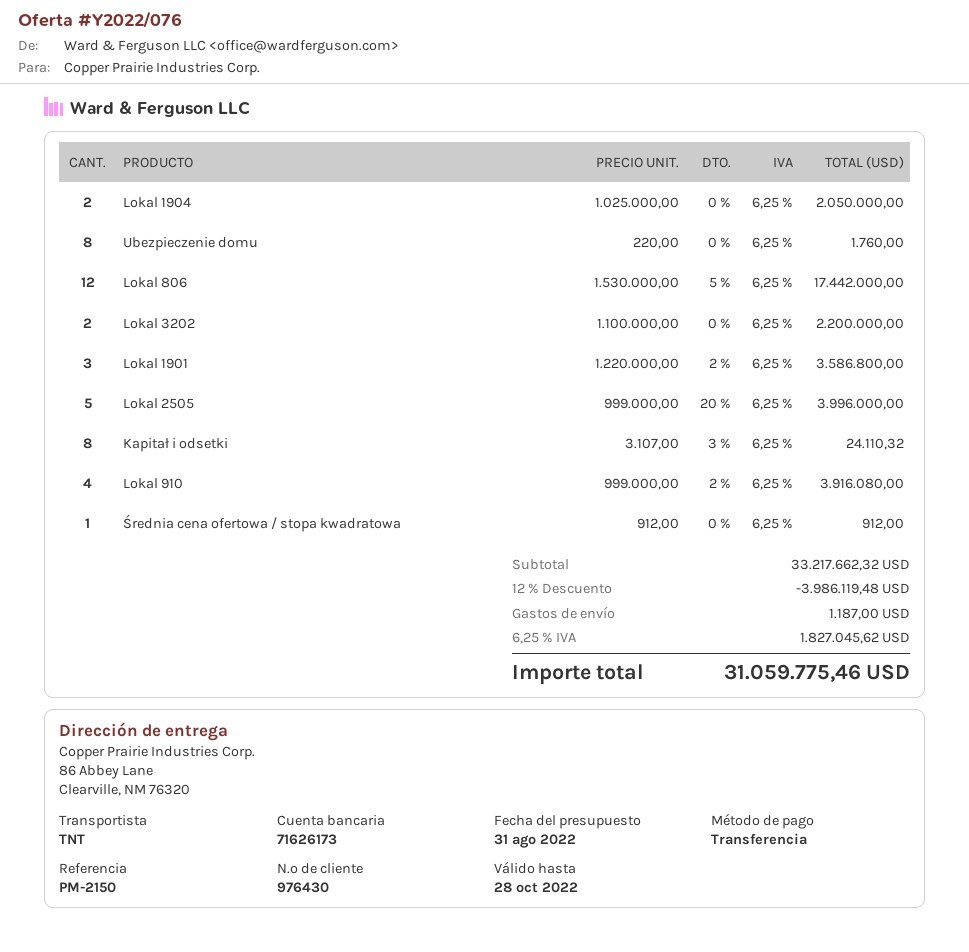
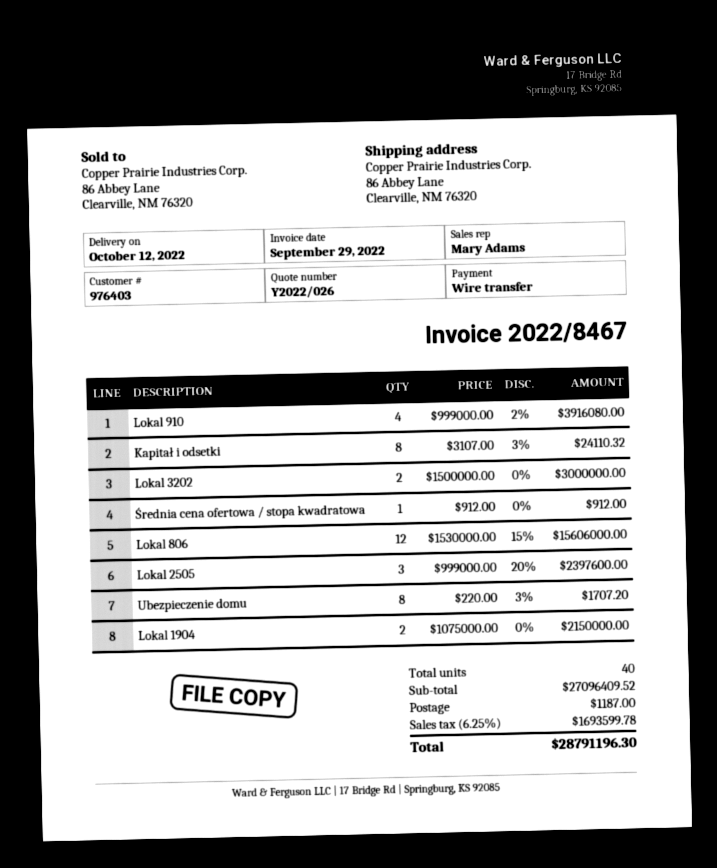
quote number: Y2022/076 -> Y2022/026
customer number: 976430 -> 976403
Lokal 1904: 2 x 1025000.00 = 2050000.00 -> 2 x 1075000.00 = 2150000.00
Ubezpieczenie domu: 8 x 220.00 = 1760.00 -> 8 x 220.00 - 3% = 1707.20
Lokal 806: 12 x 1530000.00 - 5% = 17442000.00 -> 12 x 1530000.00 - 15% = 15606000.00
Lokal 3202: 2 x 1100000.00 = 2200000.00 -> 2 x 1500000.00 = 3000000.00
Lokal 1901: 3 x 1220000.00 - 2% = 3586800.00 -> none
Lokal 2505: 5 x 999000.00 - 20% = 3996000.00 -> 3 x 999000.00 - 20% = 2397600.00
subtotal: 33217662.32 -> 27096409.52
discount: 12% = 3986119.48 -> none
tax: 6.25% = 1827045.62 -> 6.25% = 1693599.78
total: 31059775.46 -> 28791196.30

